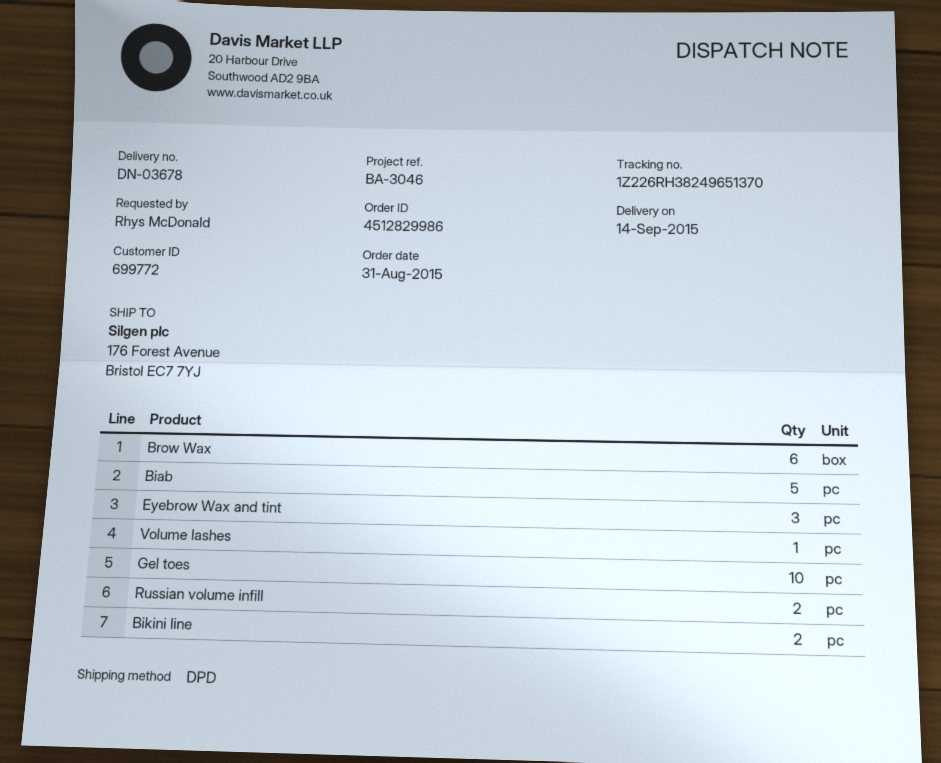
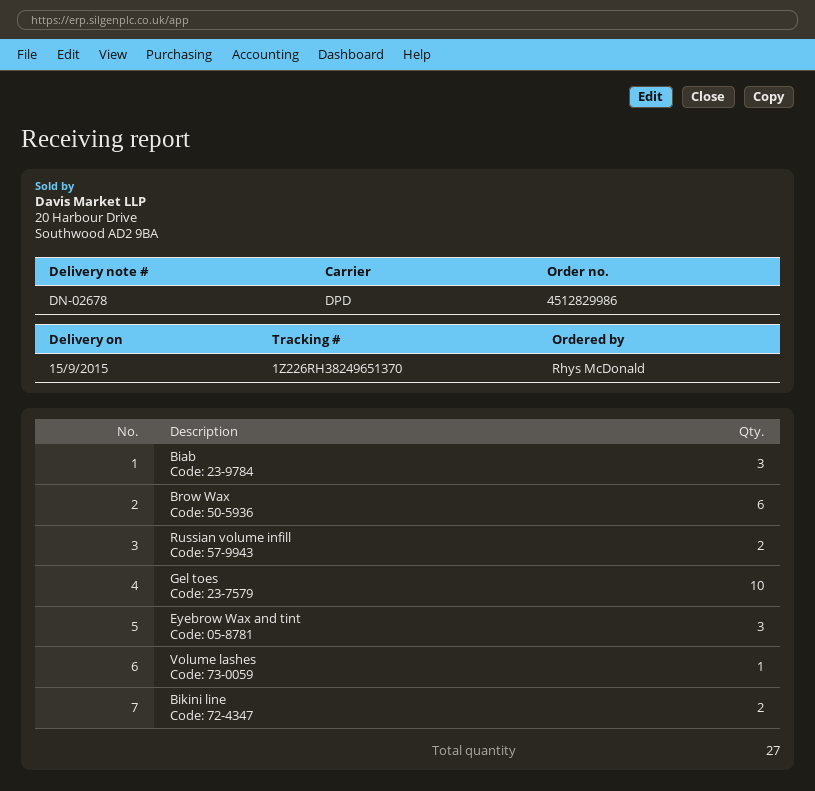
delivery note number: DN-03678 -> DN-02678
delivery date: 2015-09-14 -> 2015-09-15
Biab: 5 -> 3

